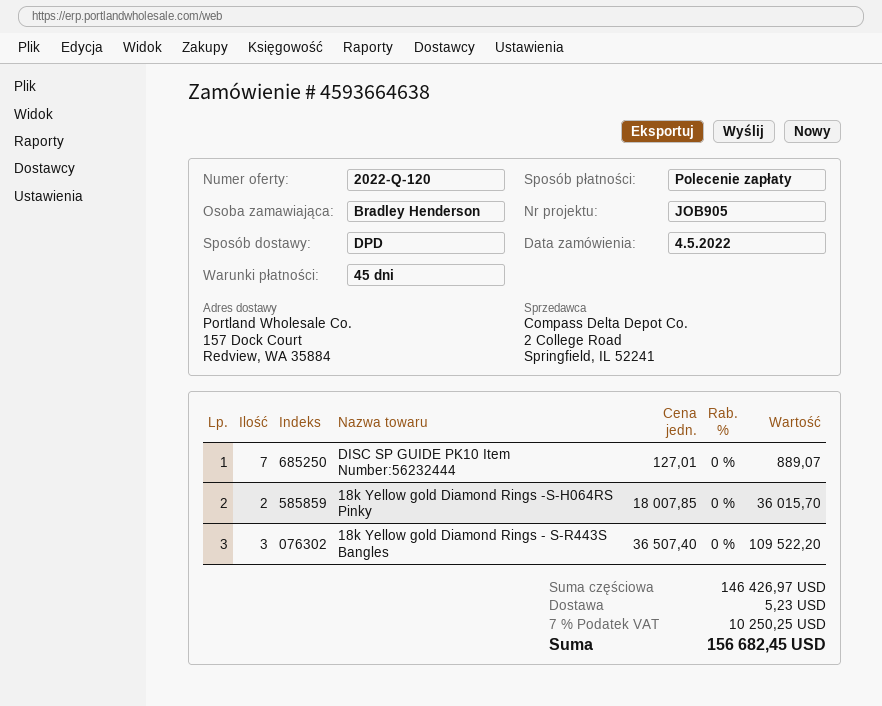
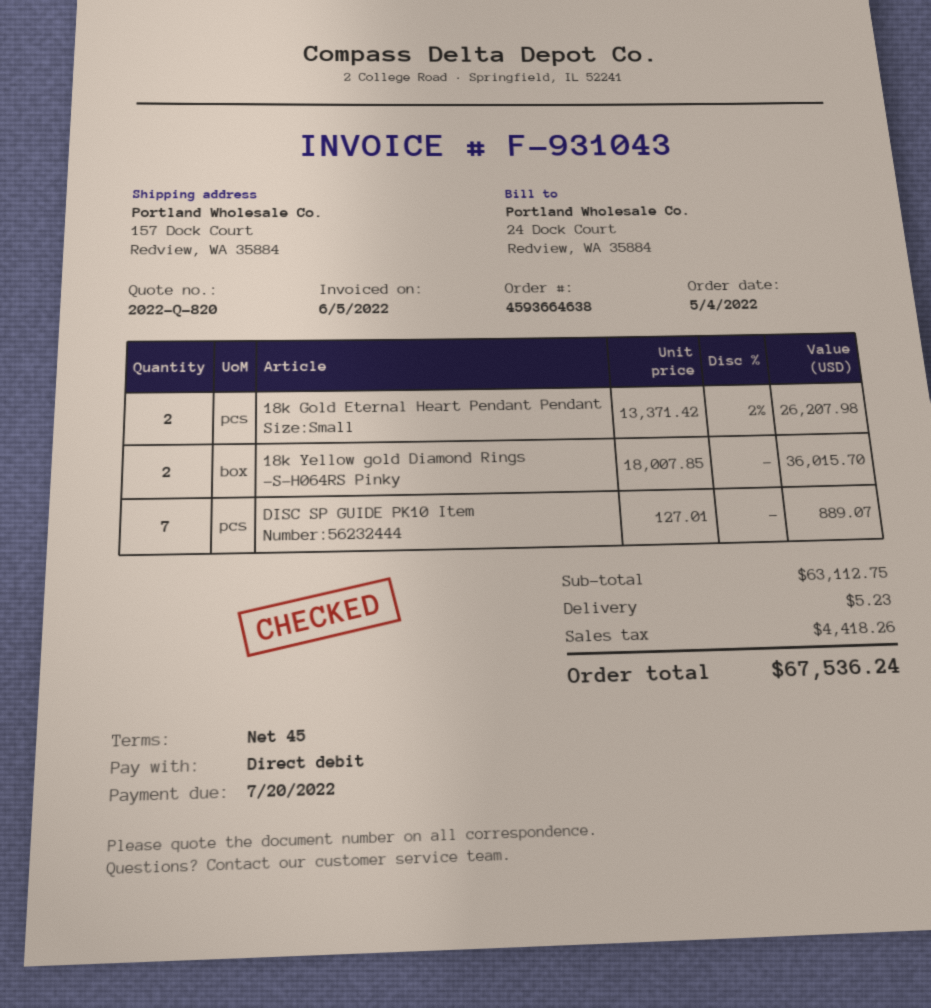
quote number: 2022-Q-120 -> 2022-Q-820
18k Yellow gold Diamond Rings - S-R443S Bangles: 3 x 36507.40 = 109522.20 -> none
18k Gold Eternal Heart Pendant Pendant Size:Small: none -> 2 x 13371.42 - 2% = 26207.98
subtotal: 146426.97 -> 63112.75
tax: 10250.25 -> 4418.26
total: 156682.45 -> 67536.24

